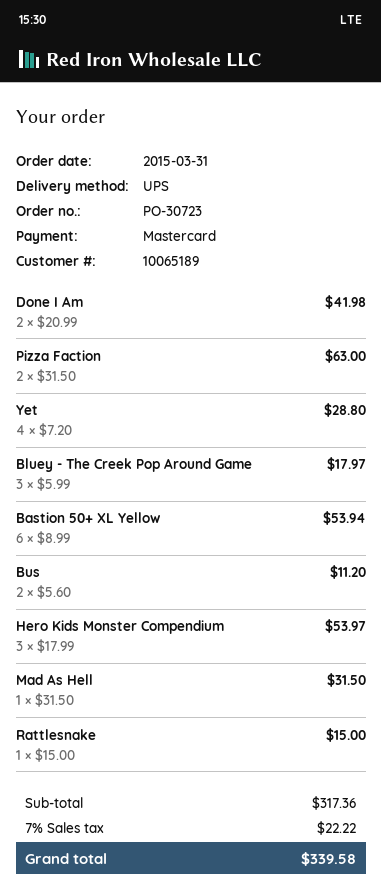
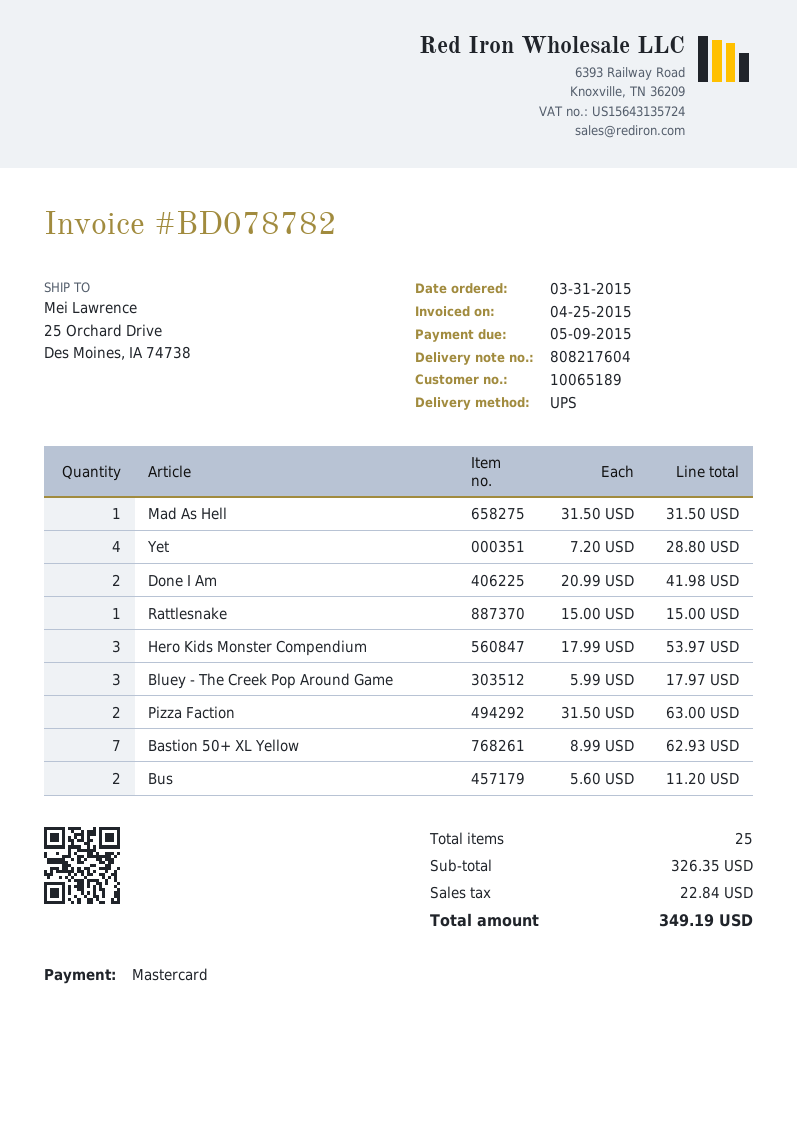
Bastion 50+ XL Yellow: 6 x 8.99 = 53.94 -> 7 x 8.99 = 62.93
subtotal: 317.36 -> 326.35
tax: 22.22 -> 22.84
total: 339.58 -> 349.19

